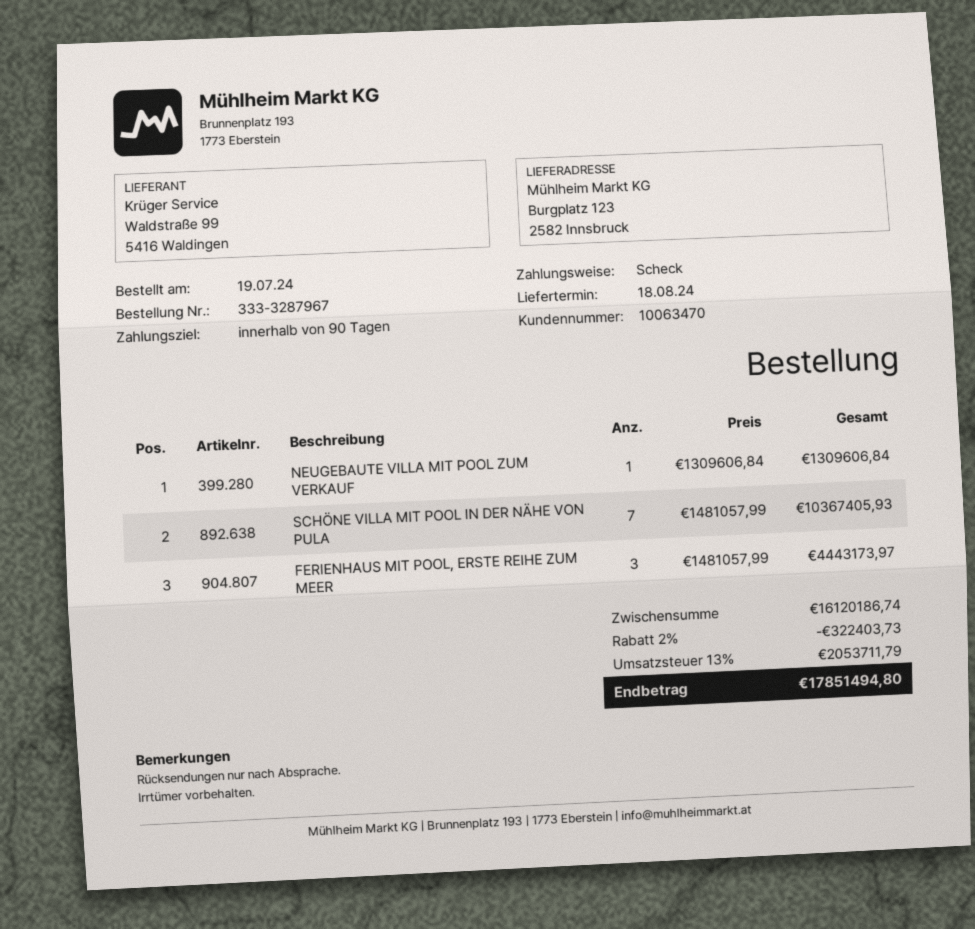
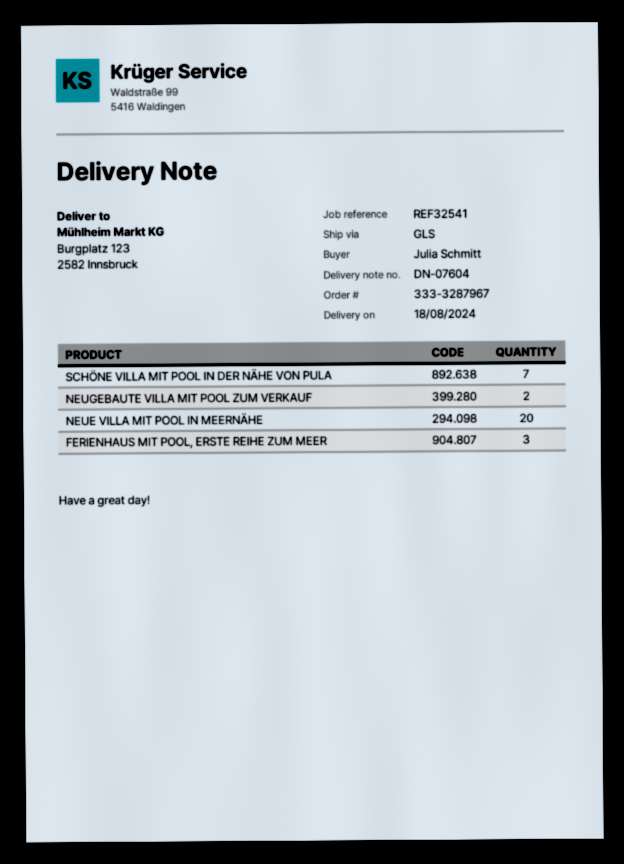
NEUGEBAUTE VILLA MIT POOL ZUM VERKAUF: 1 -> 2
NEUE VILLA MIT POOL IN MEERNÄHE: none -> 20

